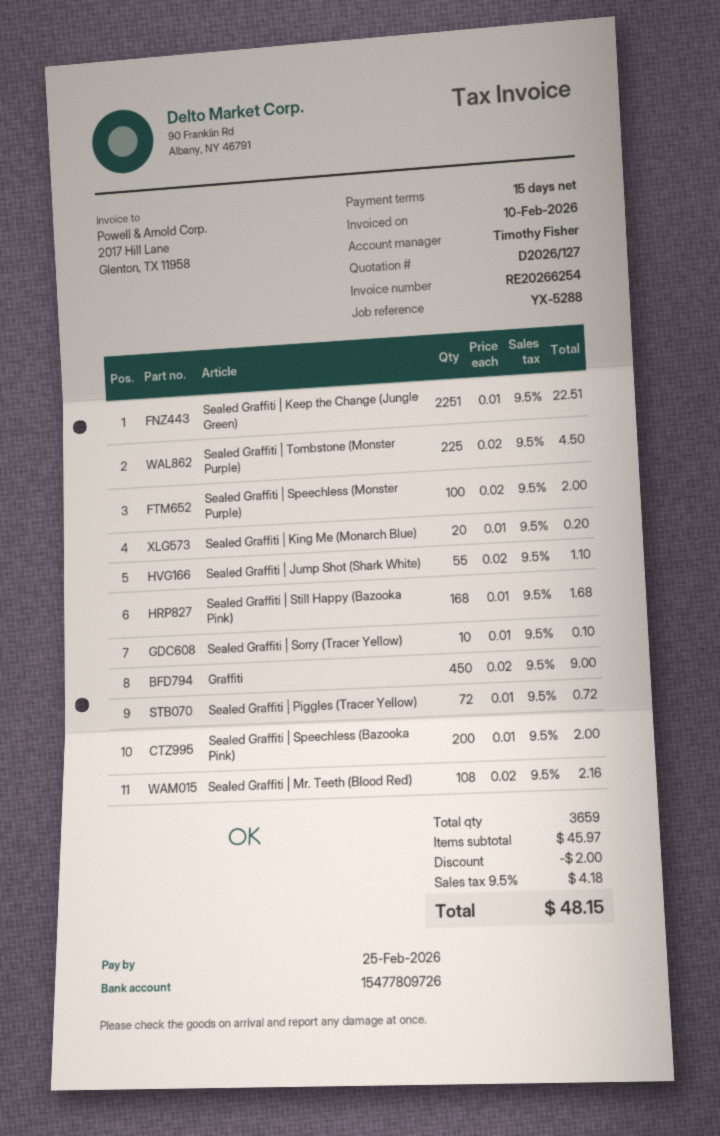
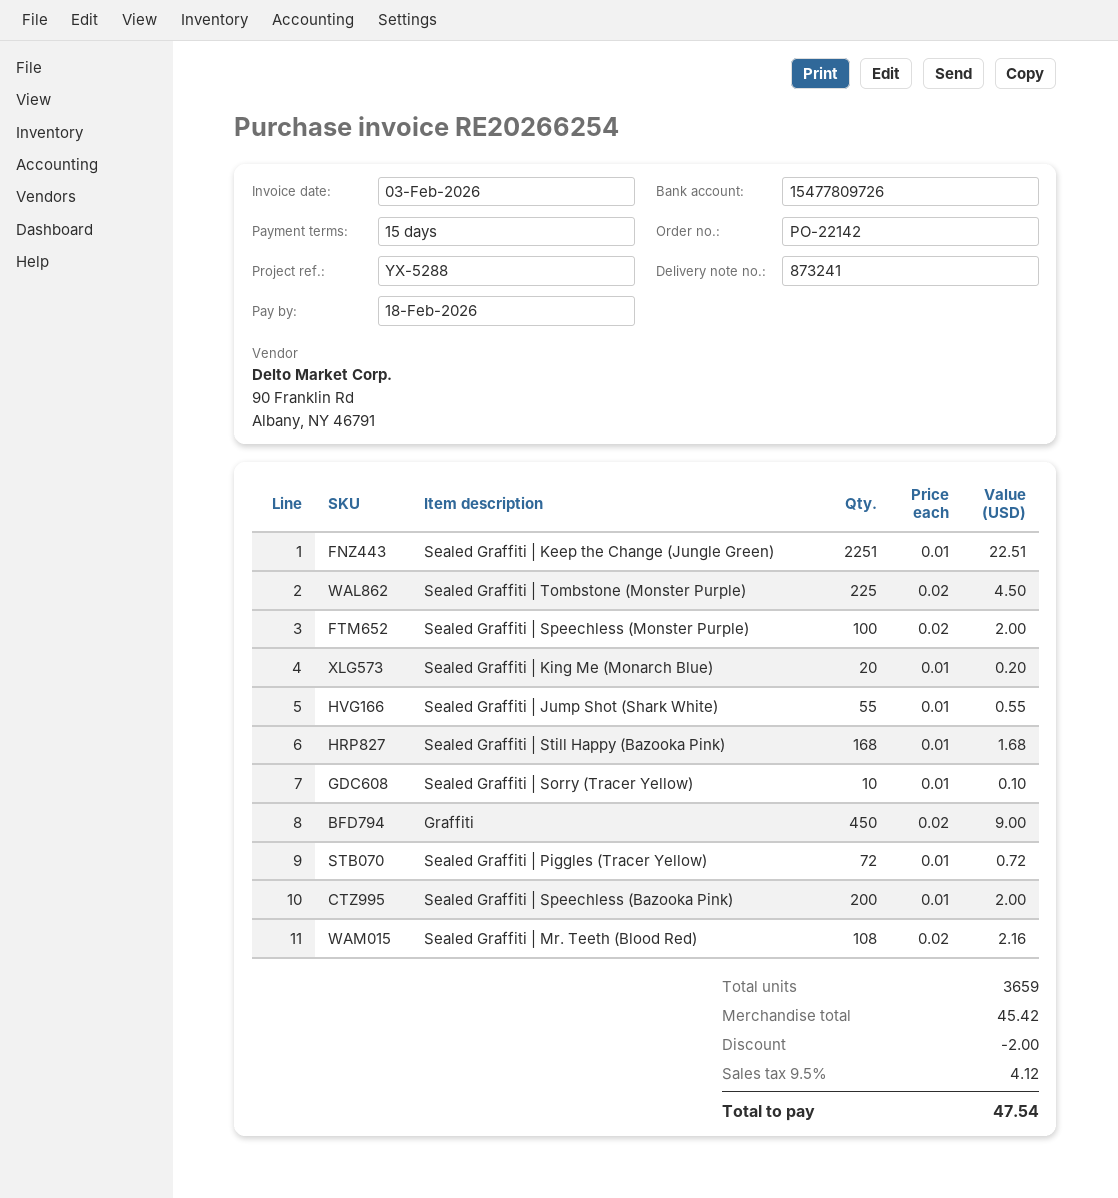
invoice date: 2026-02-10 -> 2026-02-03
due date: 2026-02-25 -> 2026-02-18
Sealed Graffiti | Jump Shot (Shark White): 55 x 0.02 = 1.10 -> 55 x 0.01 = 0.55
subtotal: 45.97 -> 45.42
tax: 9.5% = 4.18 -> 9.5% = 4.12
total: 48.15 -> 47.54

